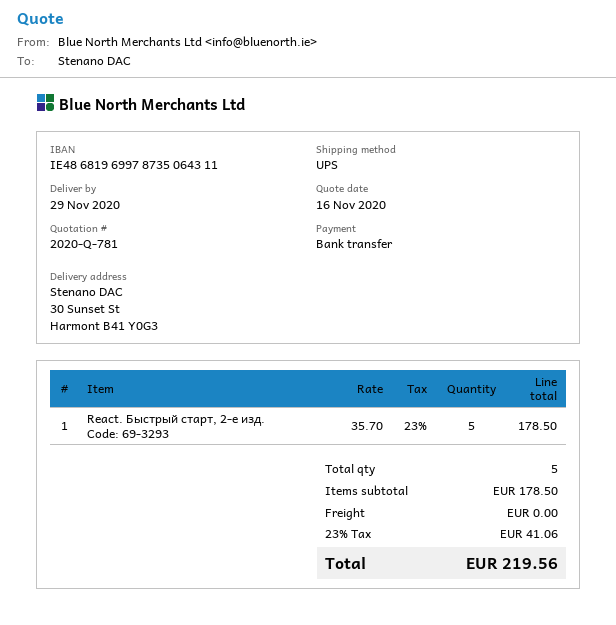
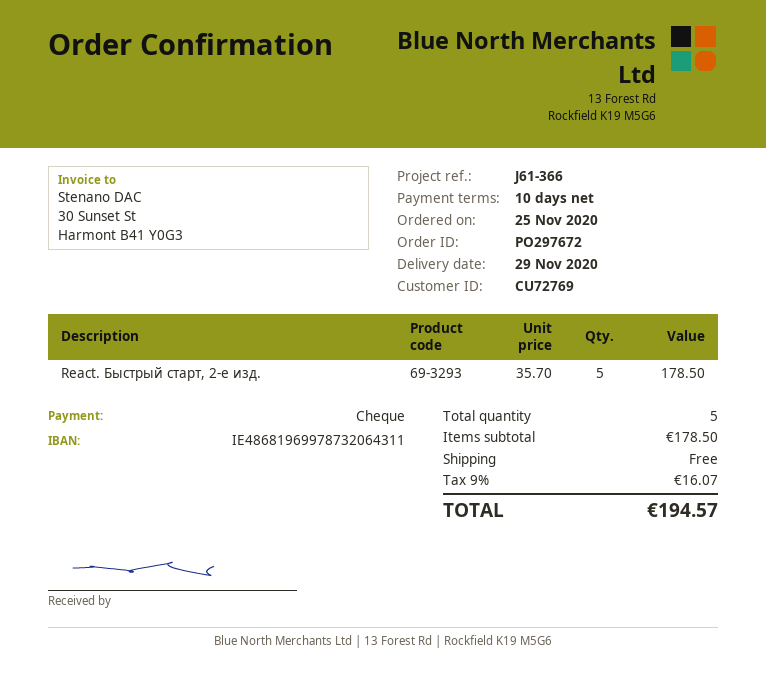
payment method: bank transfer -> cheque
bank account: IE48681969978735064311 -> IE48681969978732064311
tax: 23% = 41.06 -> 9% = 16.07
total: 219.56 -> 194.57

